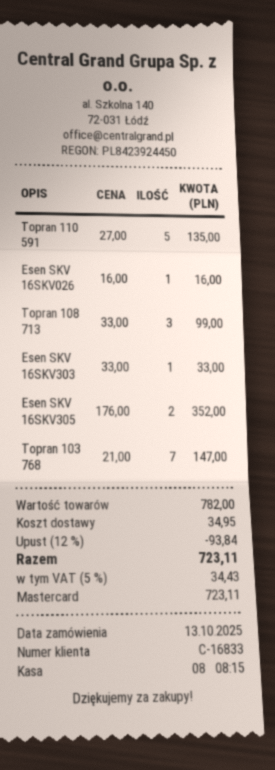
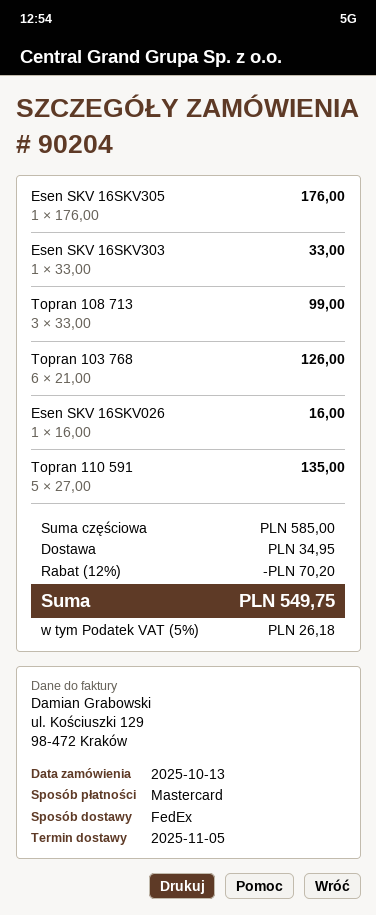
Esen SKV 16SKV305: 2 x 176.00 = 352.00 -> 1 x 176.00 = 176.00
Topran 103 768: 7 x 21.00 = 147.00 -> 6 x 21.00 = 126.00
subtotal: 782.00 -> 585.00
discount: 12% = 93.84 -> 12% = 70.20
tax: 5% = 34.43 -> 5% = 26.18
total: 723.11 -> 549.75

